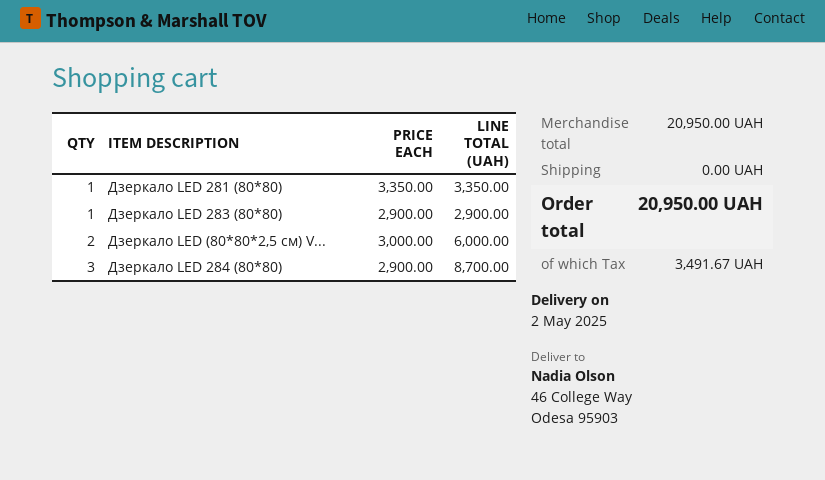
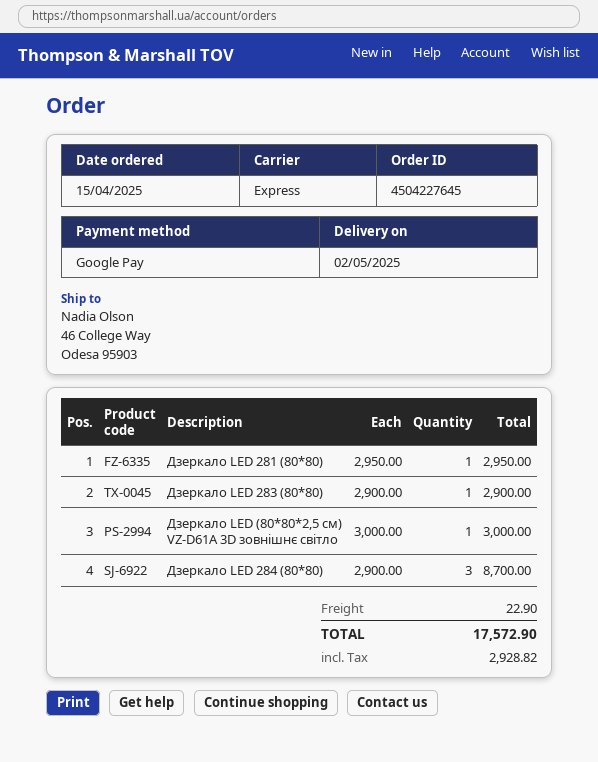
Дзеркало LED 281 (80*80): 1 x 3350.00 = 3350.00 -> 1 x 2950.00 = 2950.00
Дзеркало LED (80*80*2,5 см) V...: 2 x 3000.00 = 6000.00 -> 1 x 3000.00 = 3000.00
shipping: 0.00 -> 22.90
tax: 3491.67 -> 2928.82
total: 20950.00 -> 17572.90

